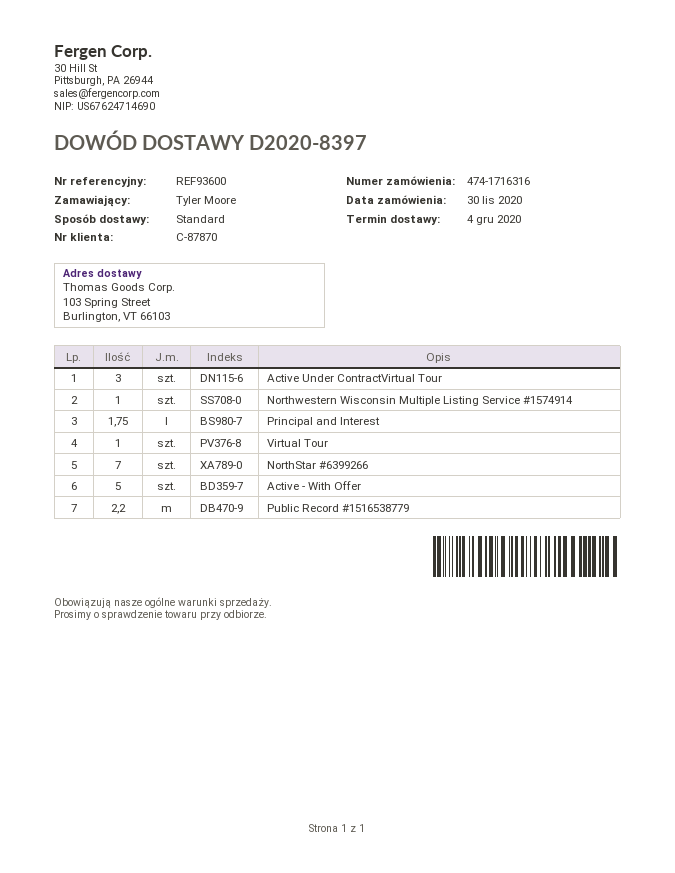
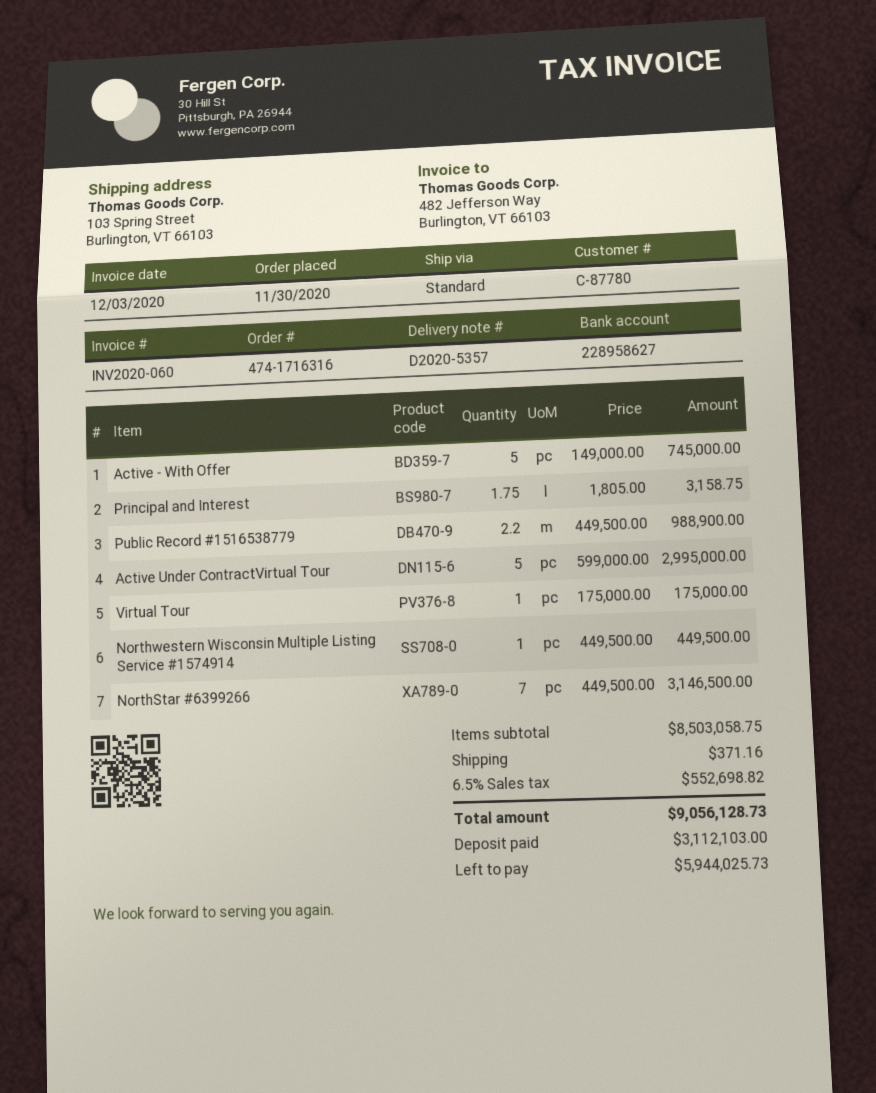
delivery note number: D2020-8397 -> D2020-5357
customer number: C-87870 -> C-87780
Active Under ContractVirtual Tour: 3 -> 5

